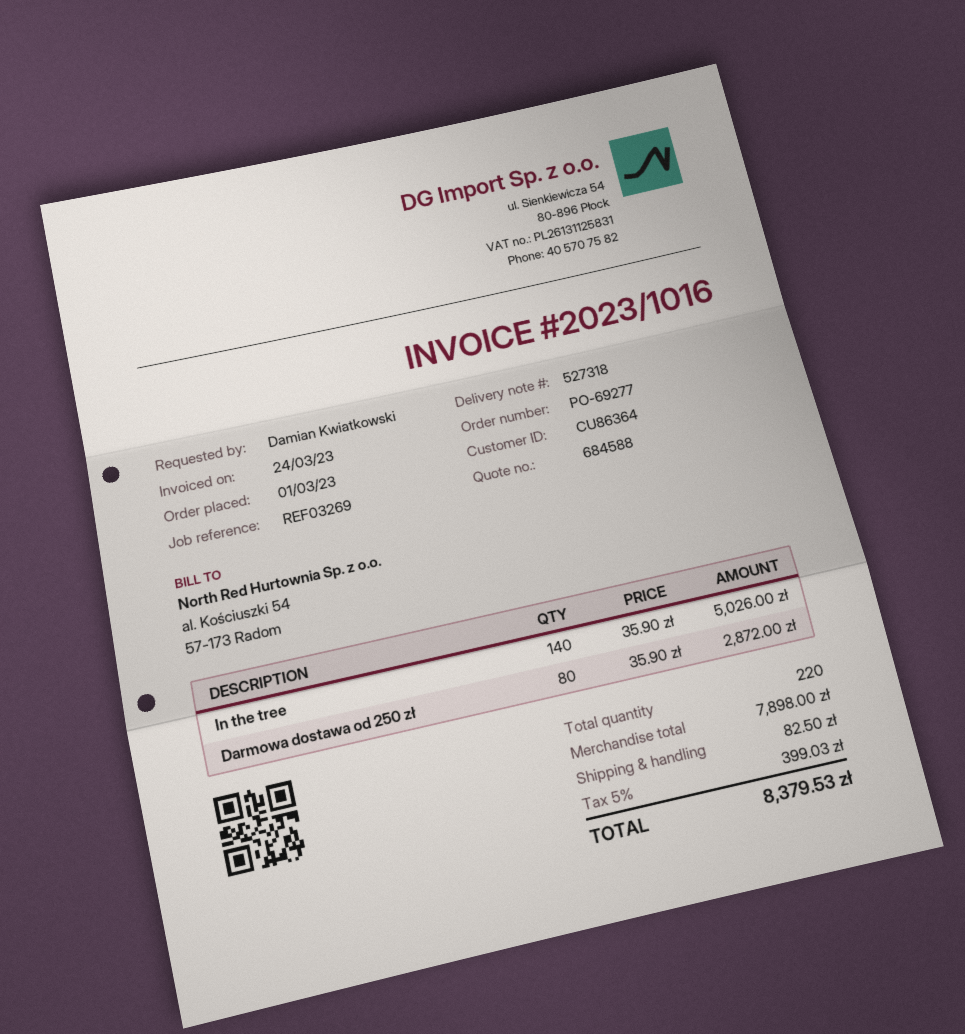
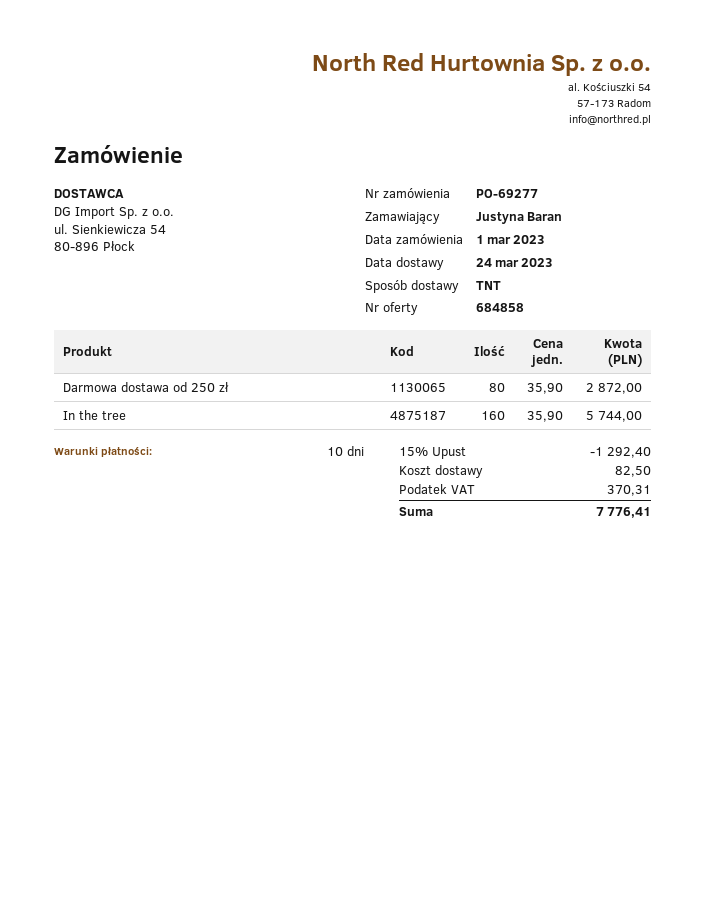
quote number: 684588 -> 684858
ordered by: Damian Kwiatkowski -> Justyna Baran
In the tree: 140 x 35.90 = 5026.00 -> 160 x 35.90 = 5744.00
discount: none -> 15% = 1292.40
tax: 399.03 -> 370.31
total: 8379.53 -> 7776.41

